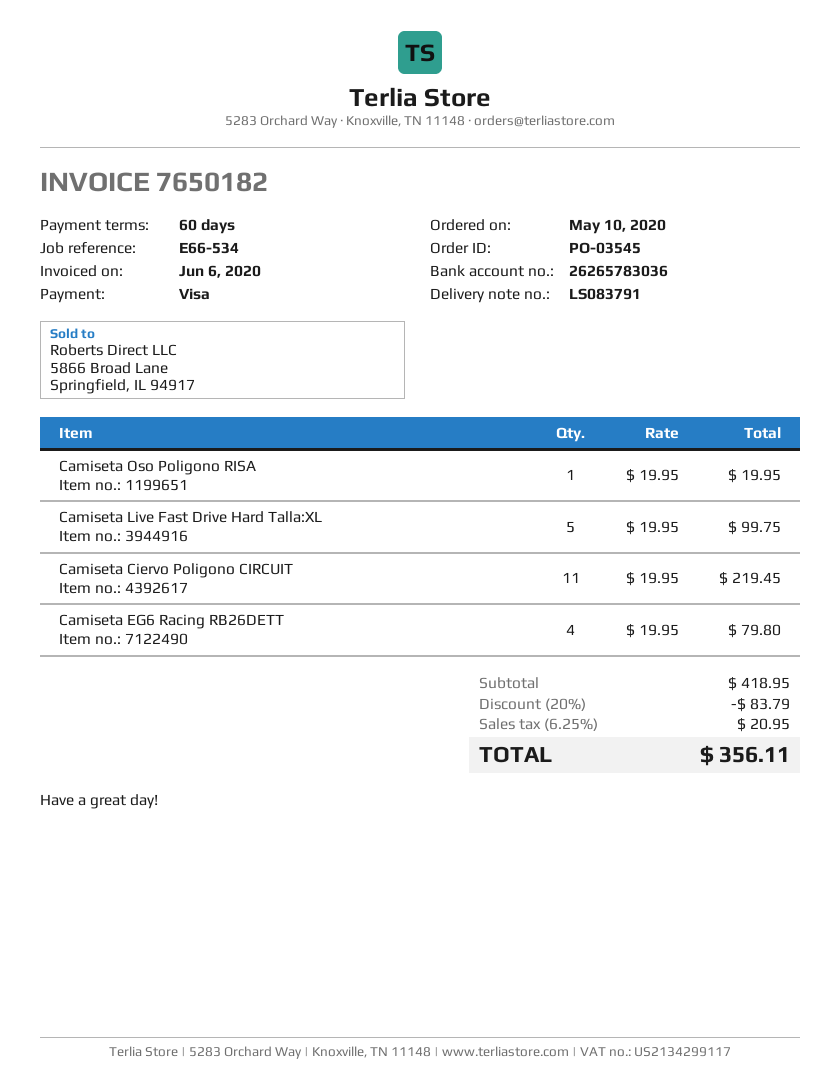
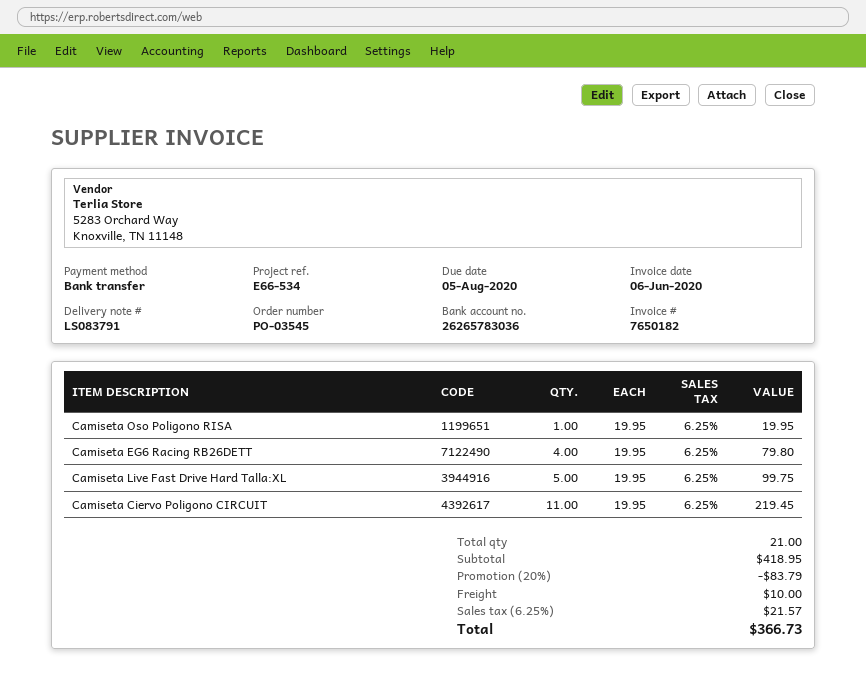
payment method: Visa -> bank transfer
shipping: none -> 10.00
tax: 6.25% = 20.95 -> 6.25% = 21.57
total: 356.11 -> 366.73

